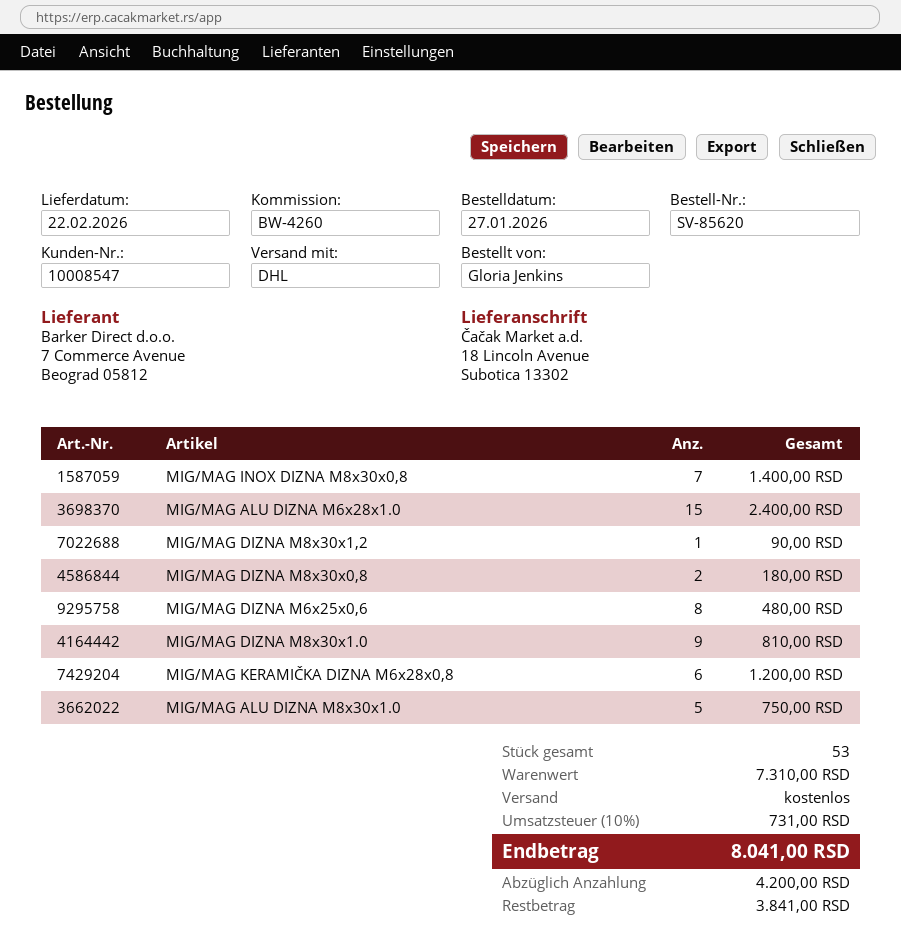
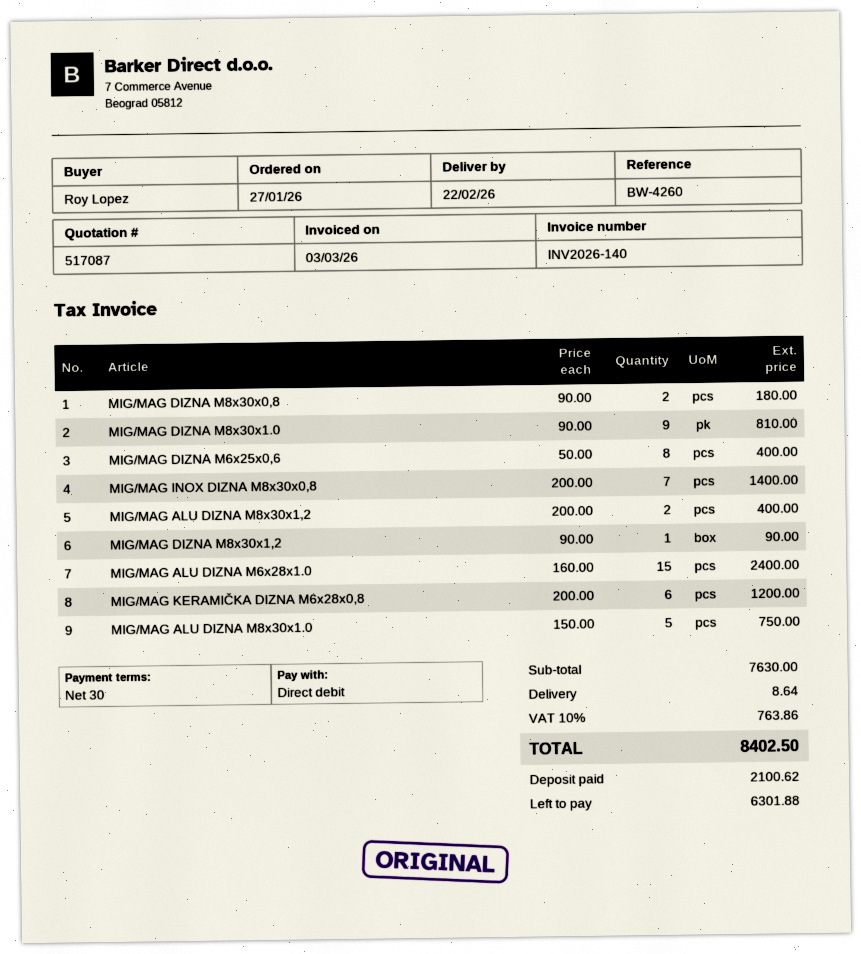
ordered by: Gloria Jenkins -> Roy Lopez
MIG/MAG DIZNA M6x25x0,6: 8 for 480.00 -> 8 for 400.00
MIG/MAG ALU DIZNA M8x30x1,2: none -> 2 for 400.00
subtotal: 7310.00 -> 7630.00
shipping: 0.00 -> 8.64
tax: 10% = 731.00 -> 10% = 763.86
total: 8041.00 -> 8402.50
deposit: 4200.00 -> 2100.62
balance: 3841.00 -> 6301.88

